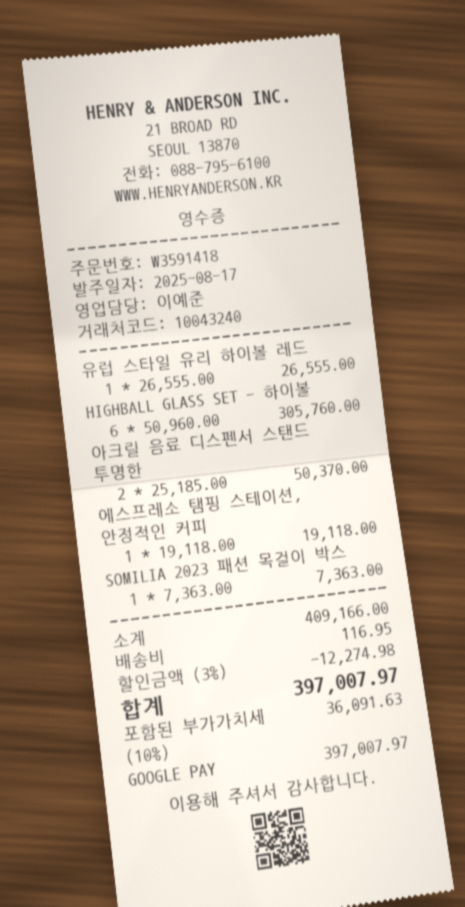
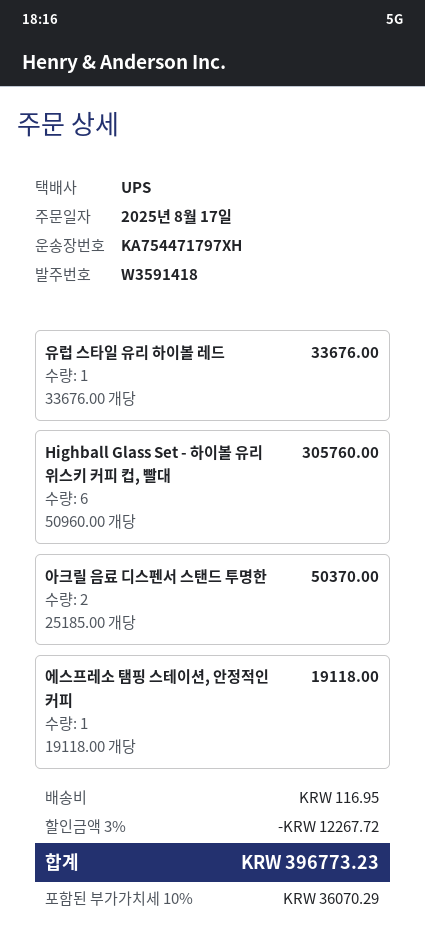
유럽 스타일 유리 하이볼 레드: 1 x 26555.00 = 26555.00 -> 1 x 33676.00 = 33676.00
SOMILIA 2023 패션 목걸이 박스: 1 x 7363.00 = 7363.00 -> none
discount: 3% = 12274.98 -> 3% = 12267.72
tax: 10% = 36091.63 -> 10% = 36070.29
total: 397007.97 -> 396773.23

